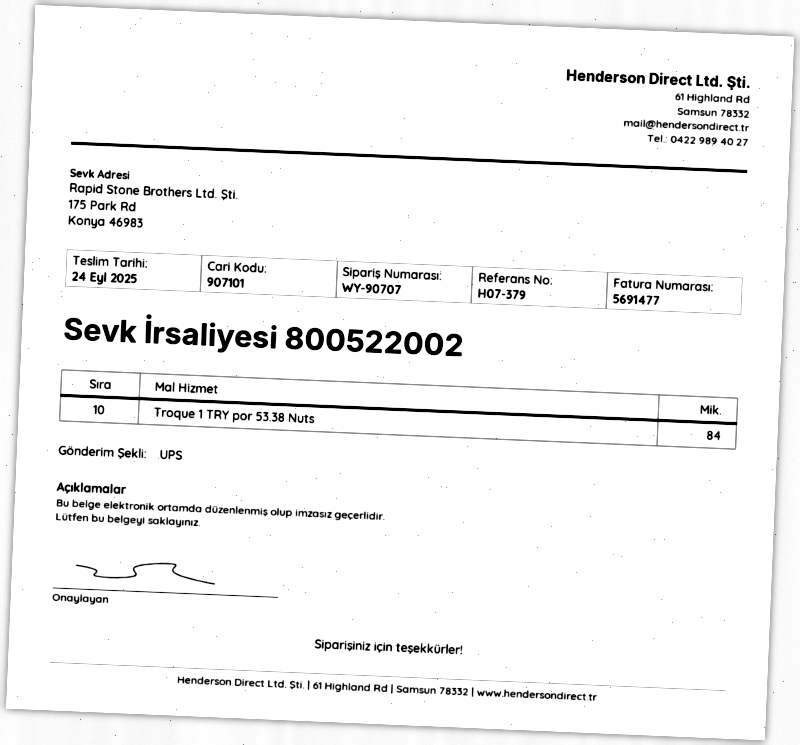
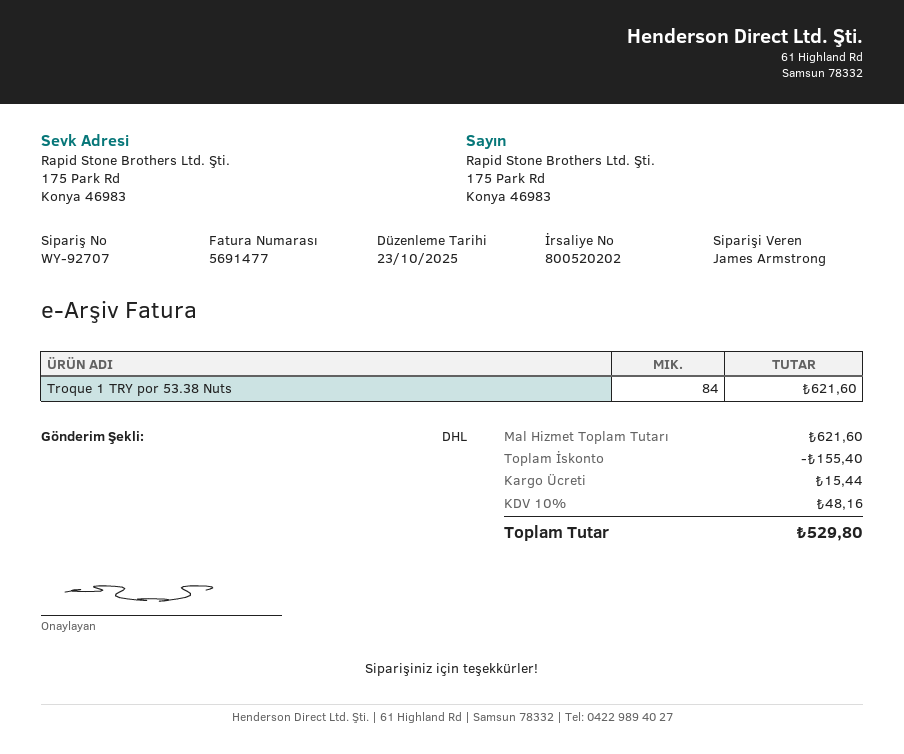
order number: WY-90707 -> WY-92707
delivery note number: 800522002 -> 800520202
shipping method: UPS -> DHL

